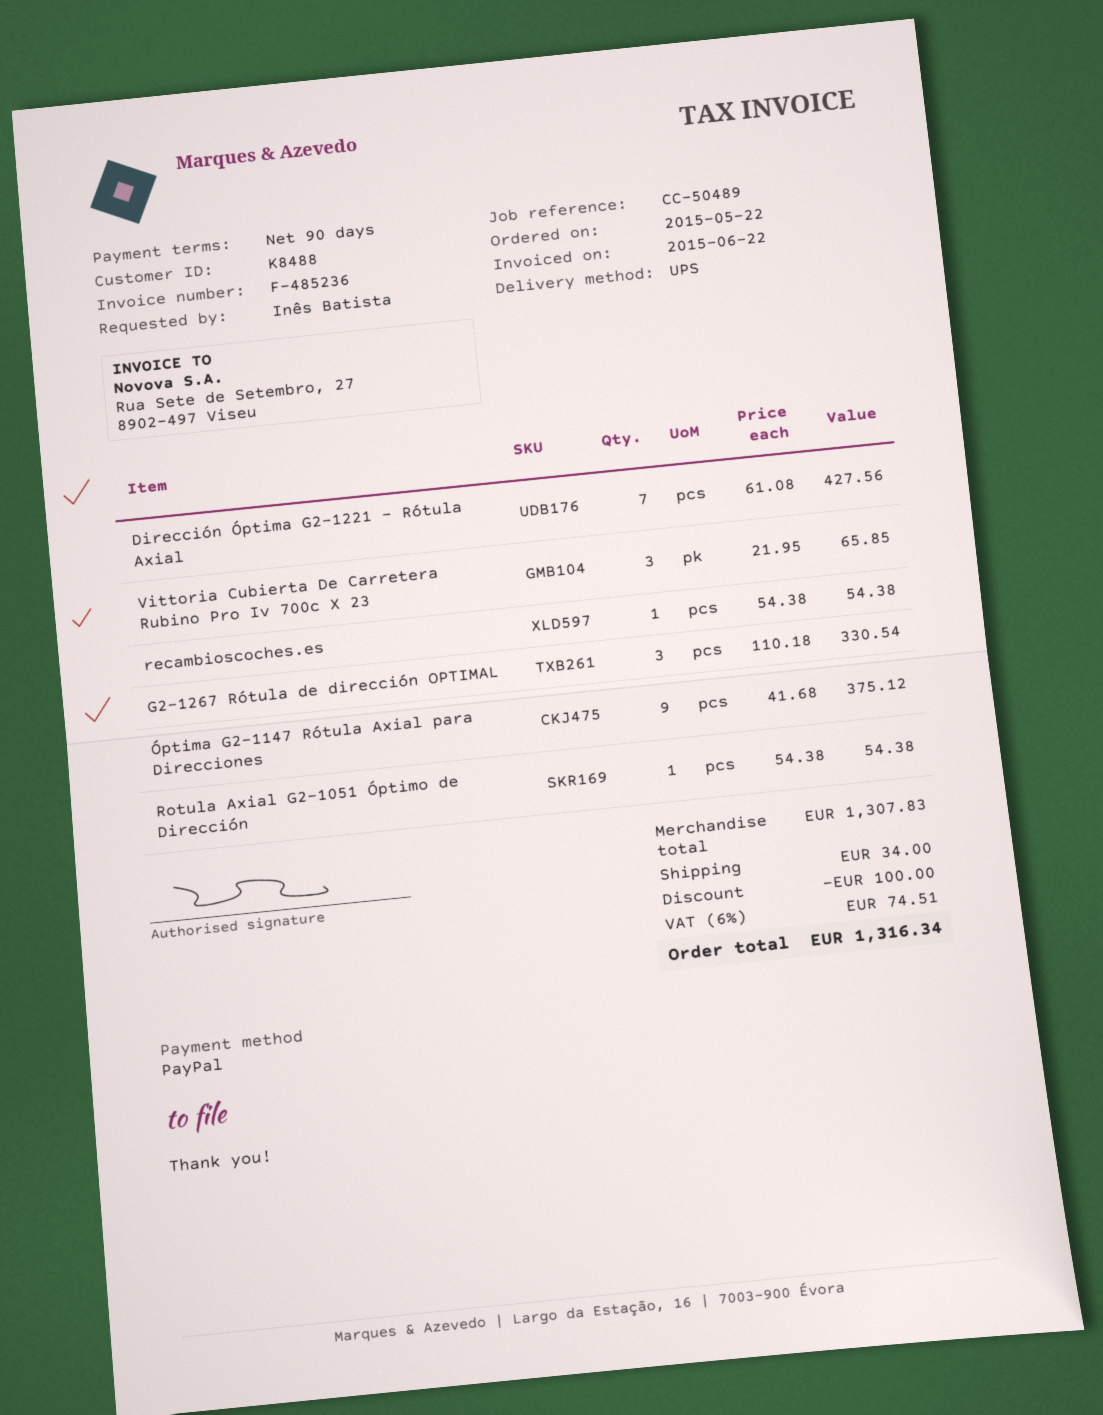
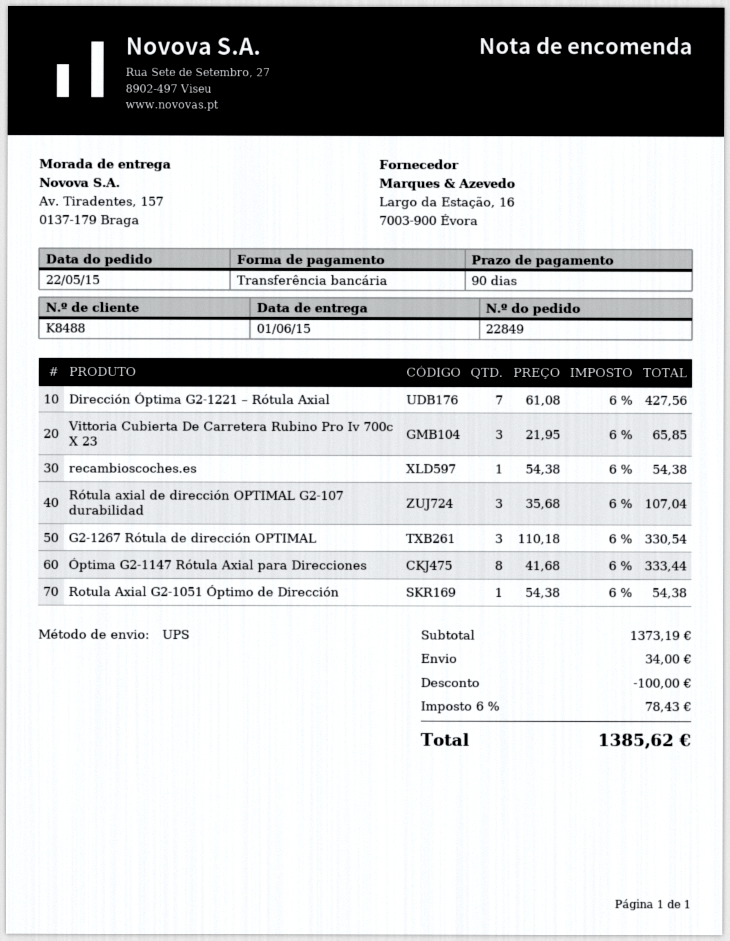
payment method: PayPal -> bank transfer
Óptima G2-1147 Rótula Axial para Direcciones: 9 x 41.68 = 375.12 -> 8 x 41.68 = 333.44
Rótula axial de dirección OPTIMAL G2-107 durabilidad: none -> 3 x 35.68 = 107.04
subtotal: 1307.83 -> 1373.19
tax: 6% = 74.51 -> 6% = 78.43
total: 1316.34 -> 1385.62

